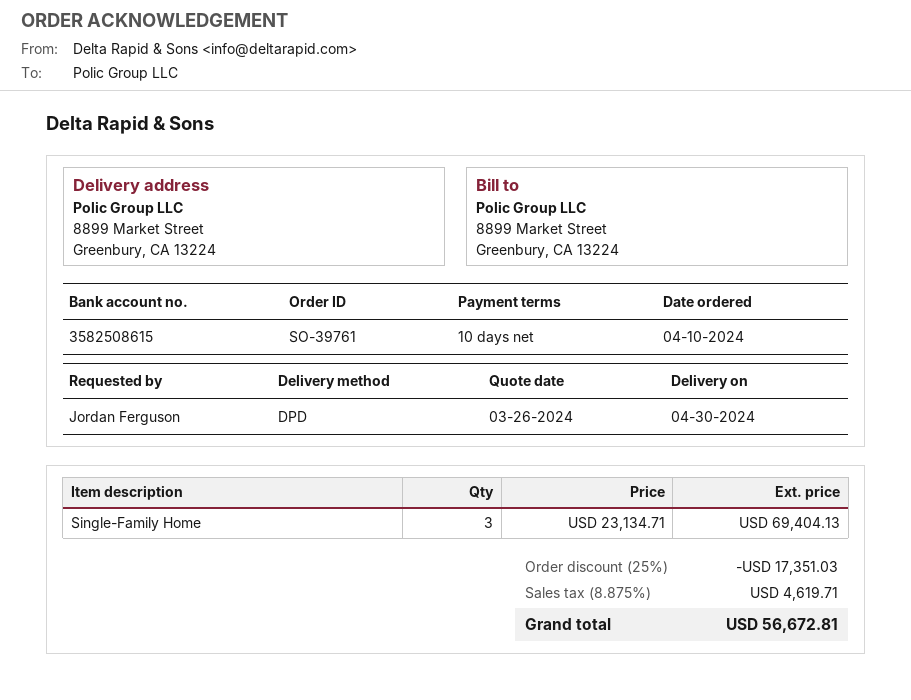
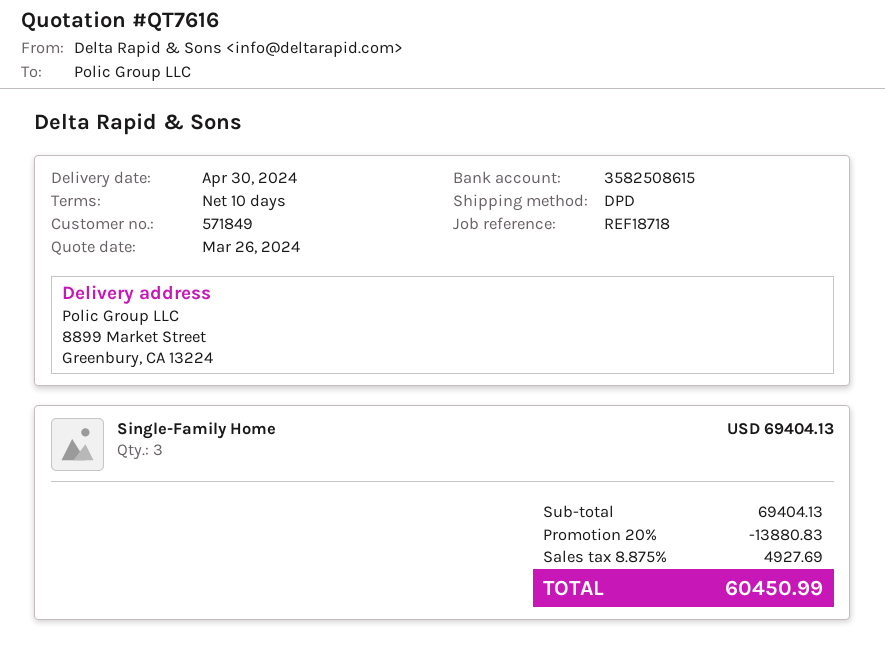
discount: 25% = 17351.03 -> 20% = 13880.83
tax: 8.875% = 4619.71 -> 8.875% = 4927.69
total: 56672.81 -> 60450.99

